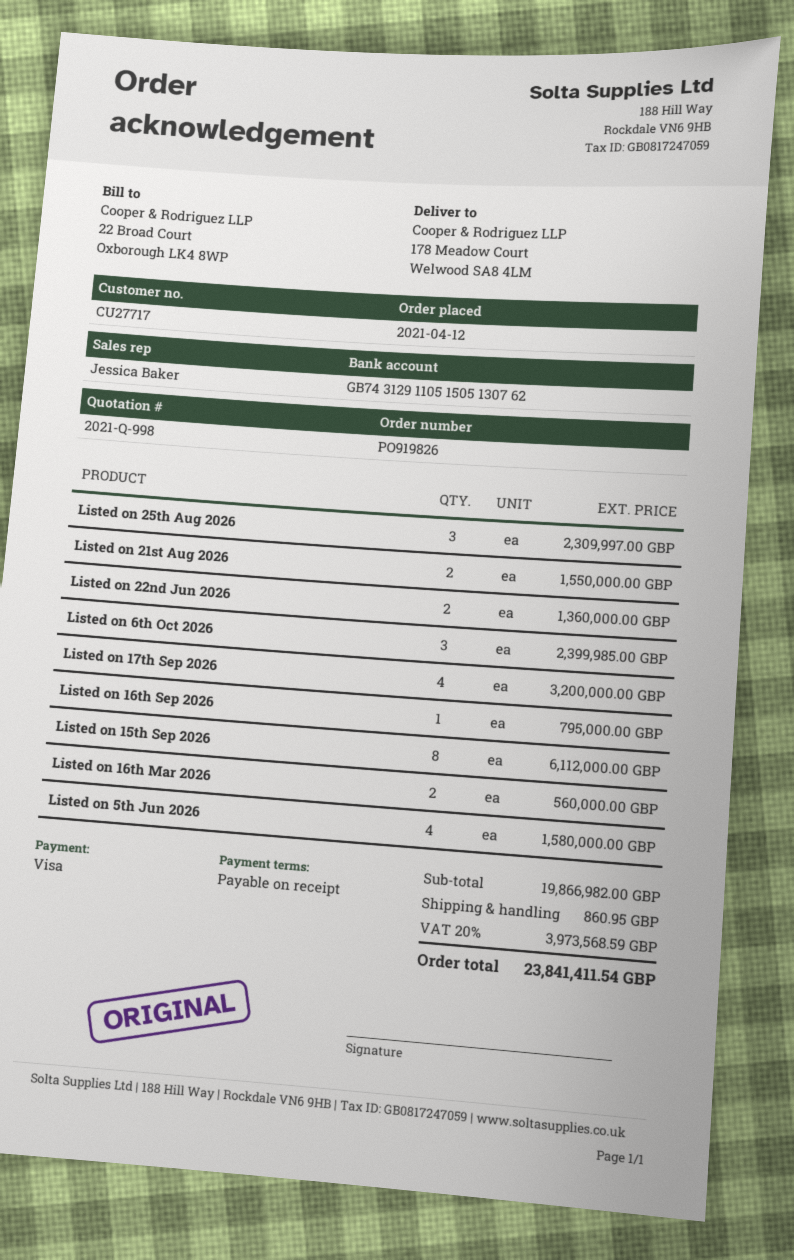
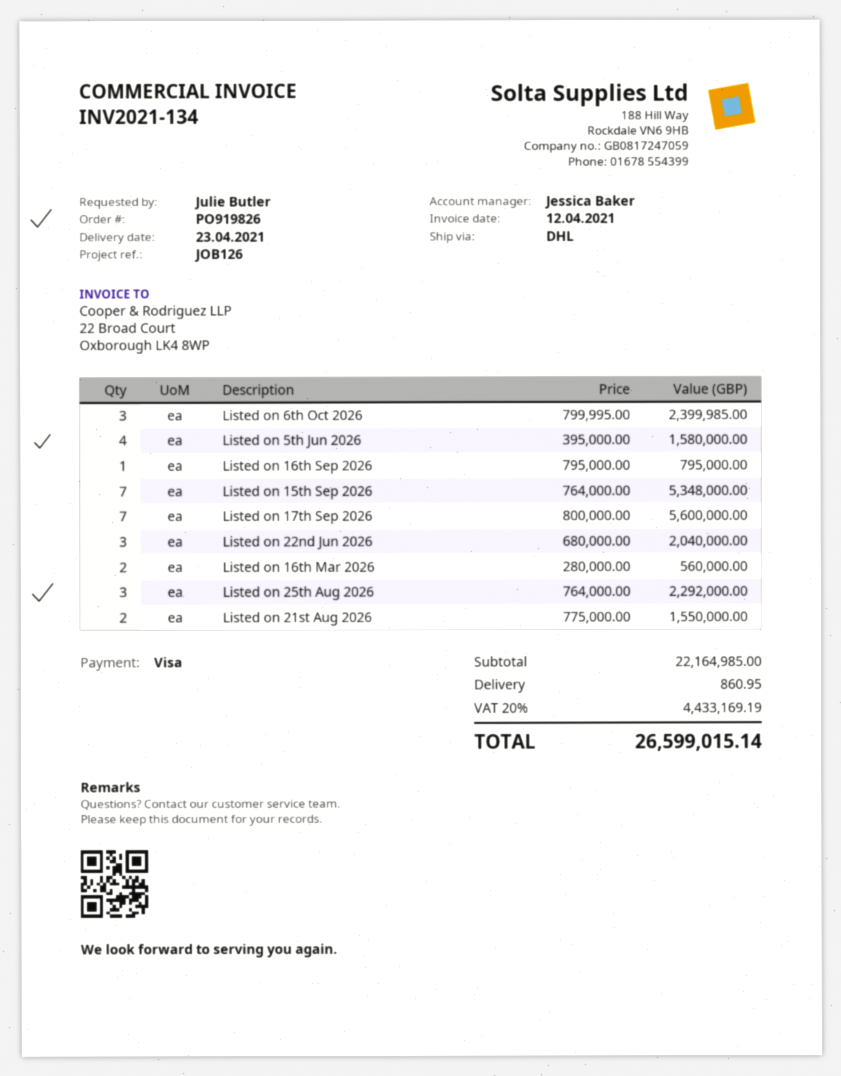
Listed on 25th Aug 2026: 3 for 2309997.00 -> 3 for 2292000.00
Listed on 22nd Jun 2026: 2 for 1360000.00 -> 3 for 2040000.00
Listed on 17th Sep 2026: 4 for 3200000.00 -> 7 for 5600000.00
Listed on 15th Sep 2026: 8 for 6112000.00 -> 7 for 5348000.00
subtotal: 19866982.00 -> 22164985.00
tax: 20% = 3973568.59 -> 20% = 4433169.19
total: 23841411.54 -> 26599015.14

